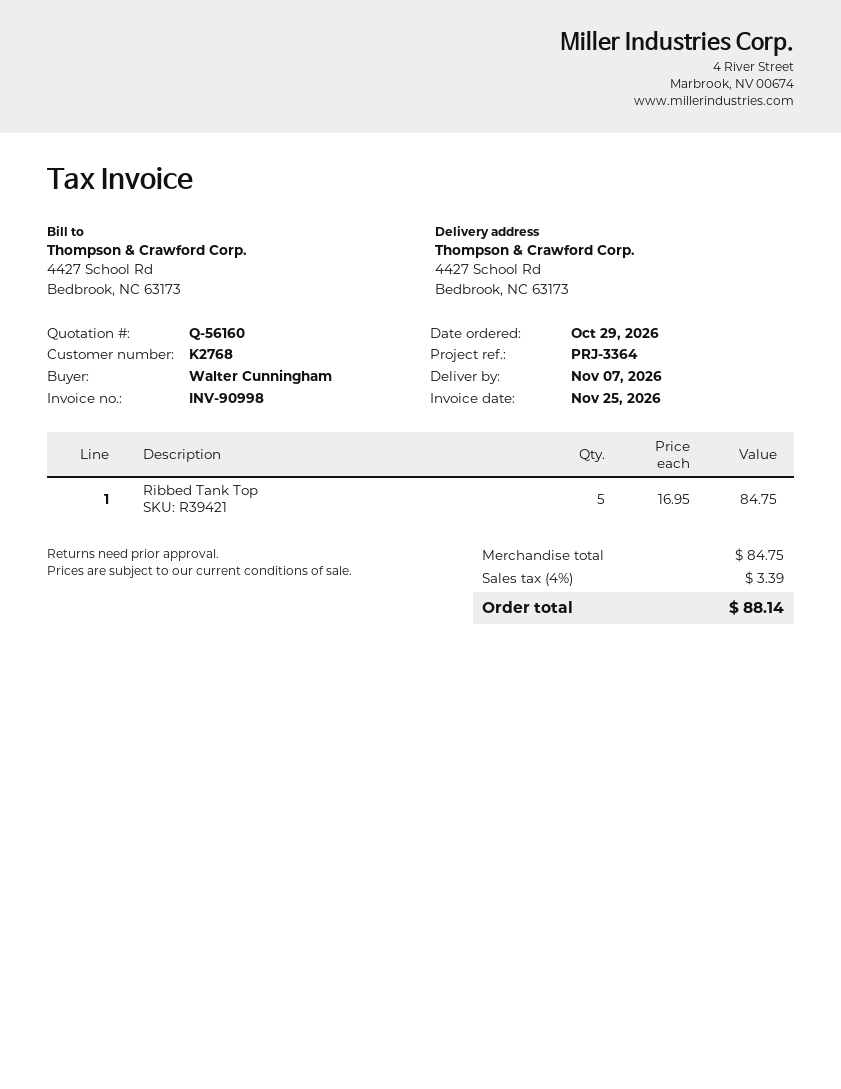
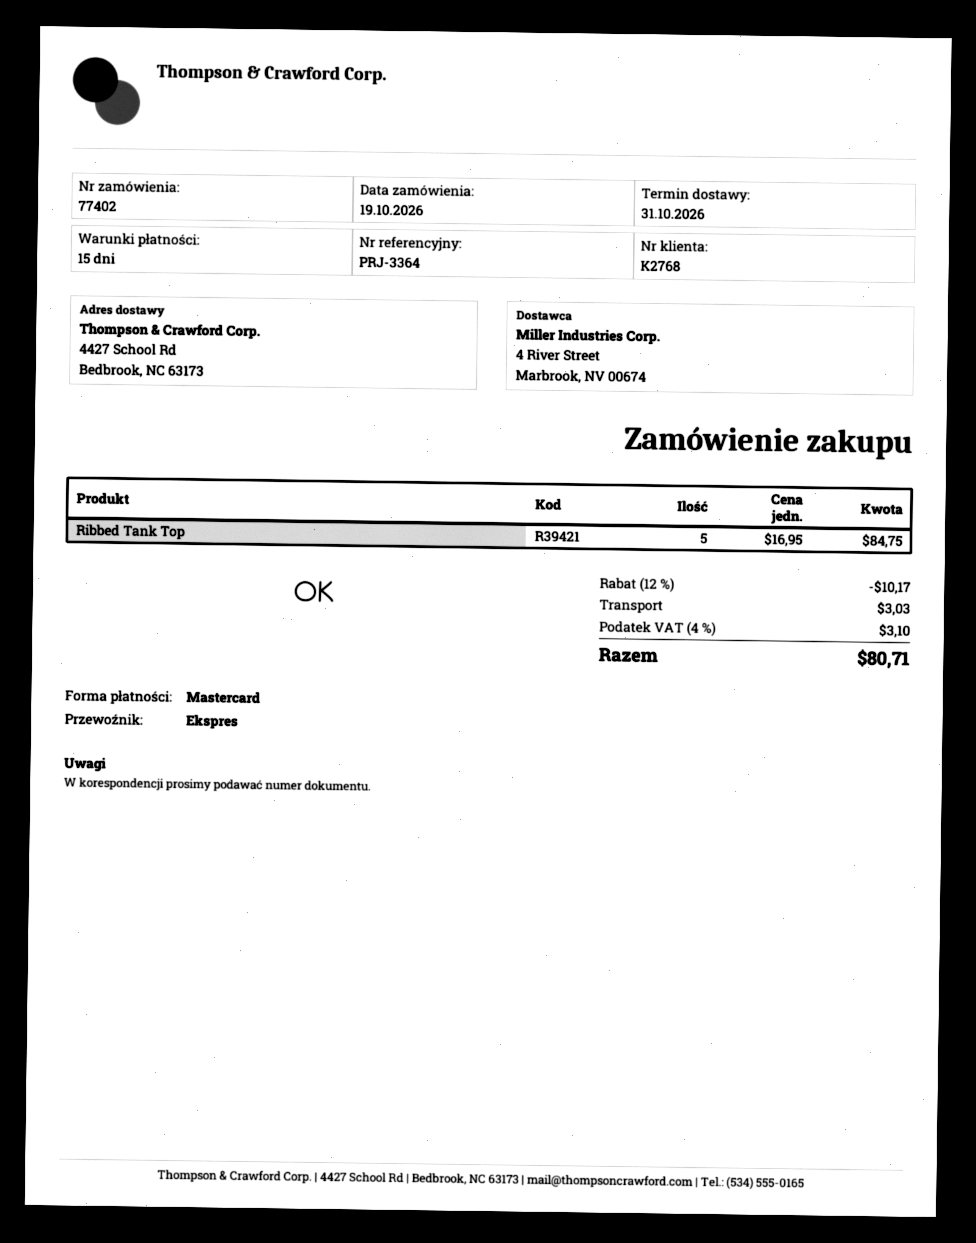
order date: 2026-10-29 -> 2026-10-19
delivery date: 2026-11-07 -> 2026-10-31
discount: none -> 12% = 10.17
shipping: none -> 3.03
tax: 4% = 3.39 -> 4% = 3.10
total: 88.14 -> 80.71

